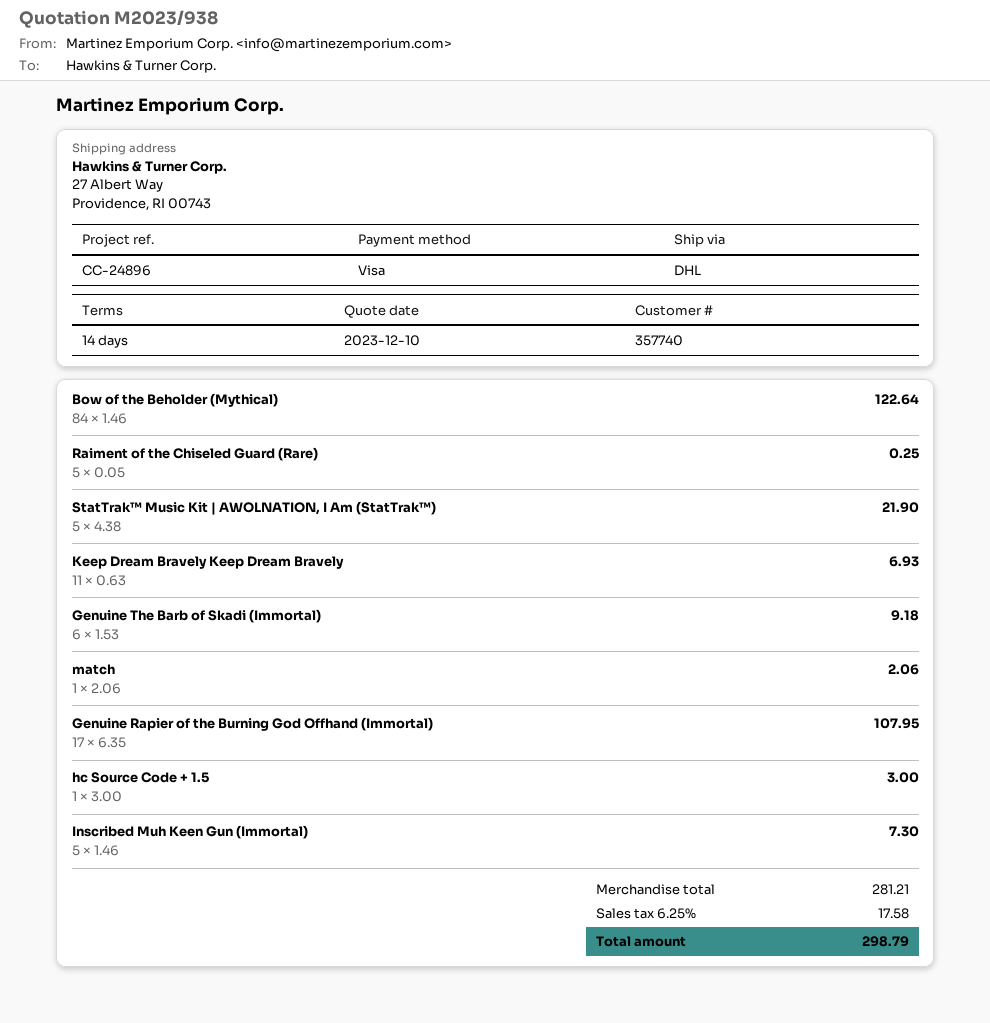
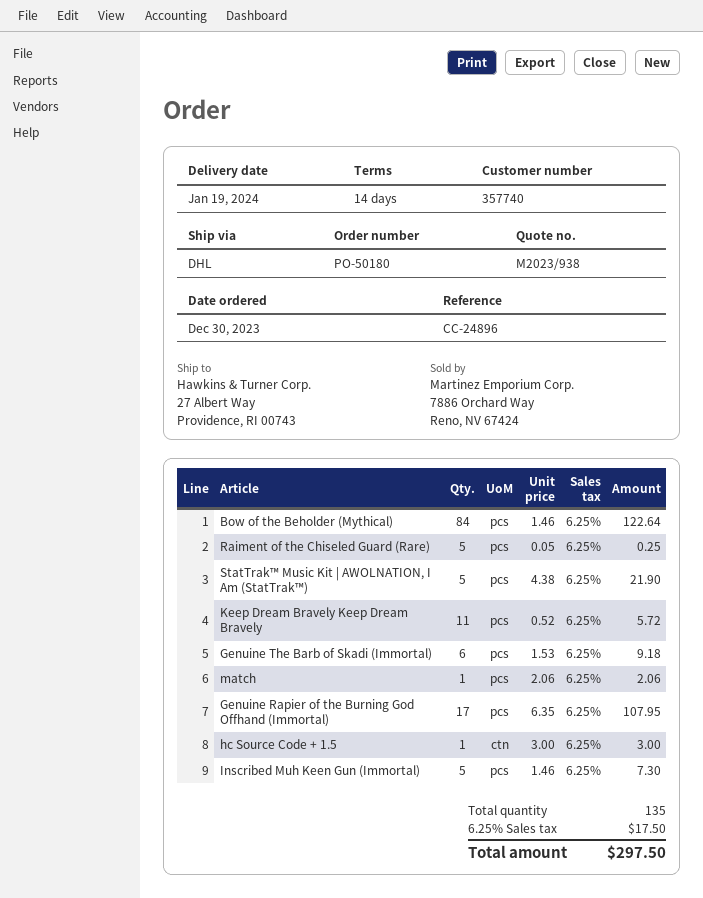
Keep Dream Bravely Keep Dream Bravely: 11 x 0.63 = 6.93 -> 11 x 0.52 = 5.72
tax: 6.25% = 17.58 -> 6.25% = 17.50
total: 298.79 -> 297.50

